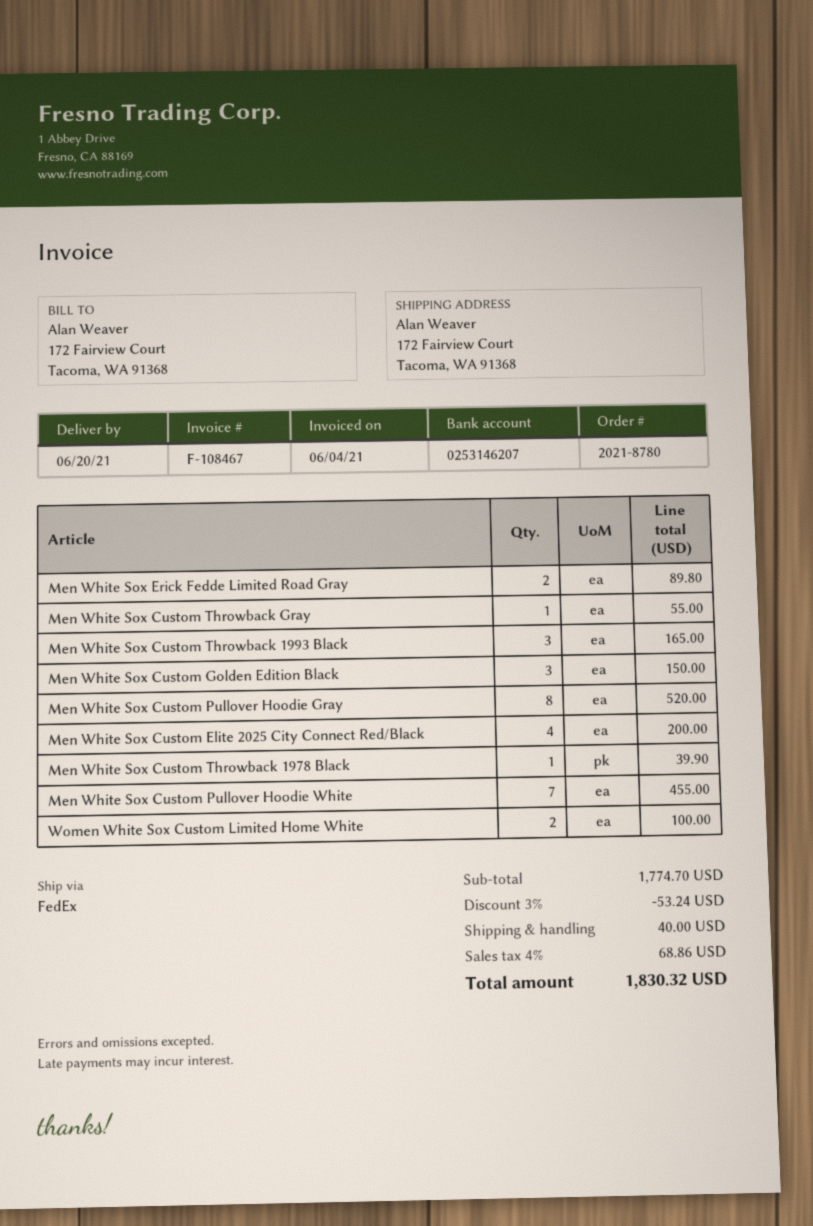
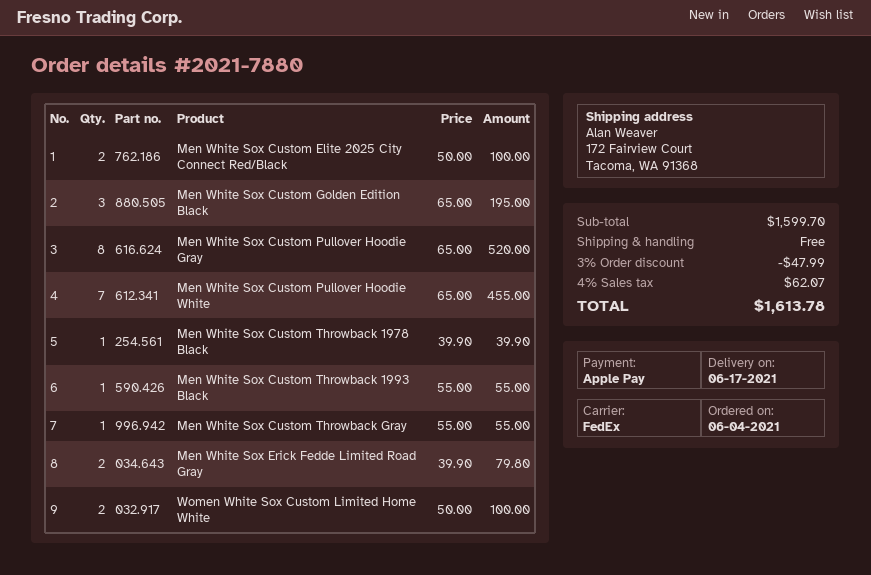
order number: 2021-8780 -> 2021-7880
delivery date: 2021-06-20 -> 2021-06-17
Men White Sox Erick Fedde Limited Road Gray: 2 for 89.80 -> 2 for 79.80
Men White Sox Custom Throwback 1993 Black: 3 for 165.00 -> 1 for 55.00
Men White Sox Custom Golden Edition Black: 3 for 150.00 -> 3 for 195.00
Men White Sox Custom Elite 2025 City Connect Red/Black: 4 for 200.00 -> 2 for 100.00
subtotal: 1774.70 -> 1599.70
discount: 3% = 53.24 -> 3% = 47.99
shipping: 40.00 -> 0.00
tax: 4% = 68.86 -> 4% = 62.07
total: 1830.32 -> 1613.78

